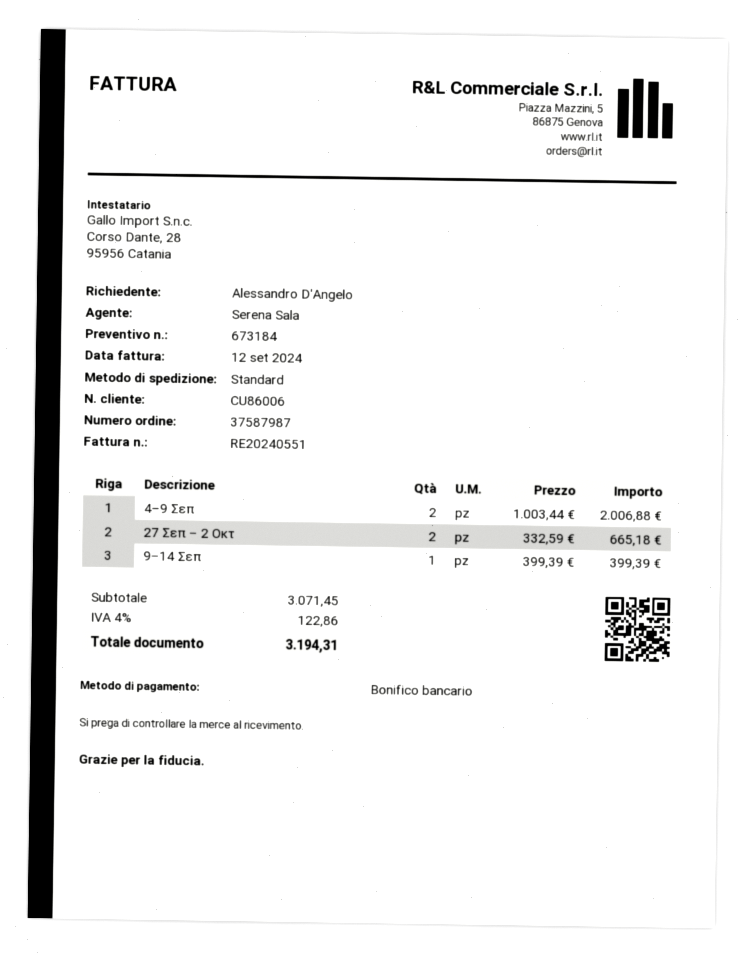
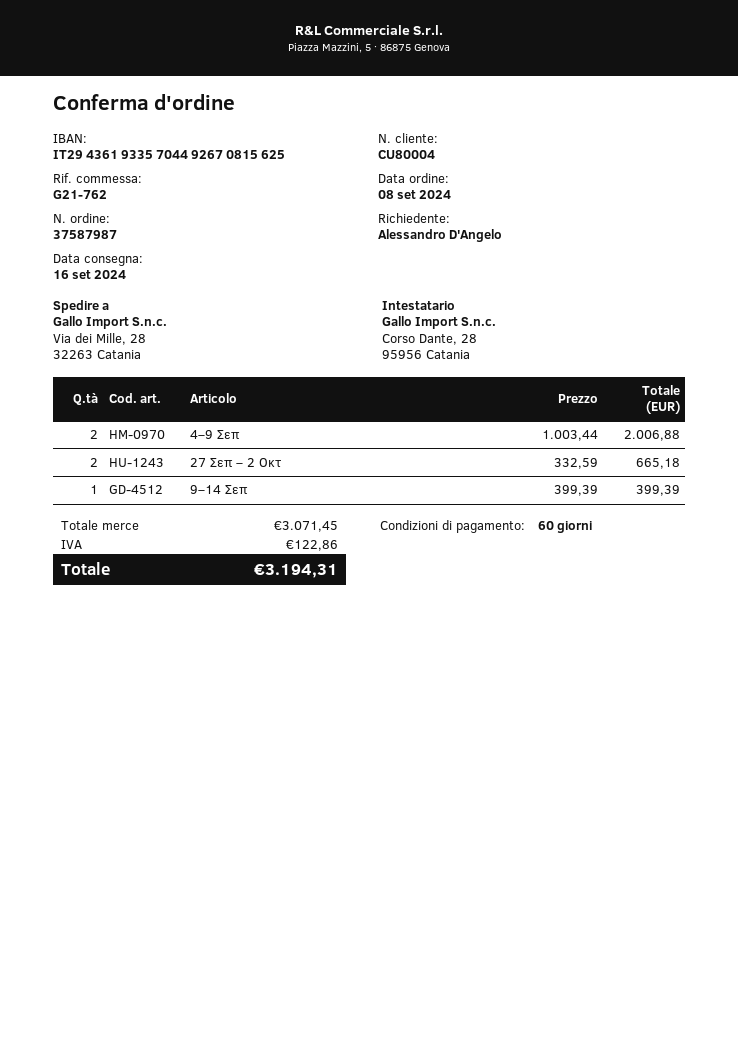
customer number: CU86006 -> CU80004

